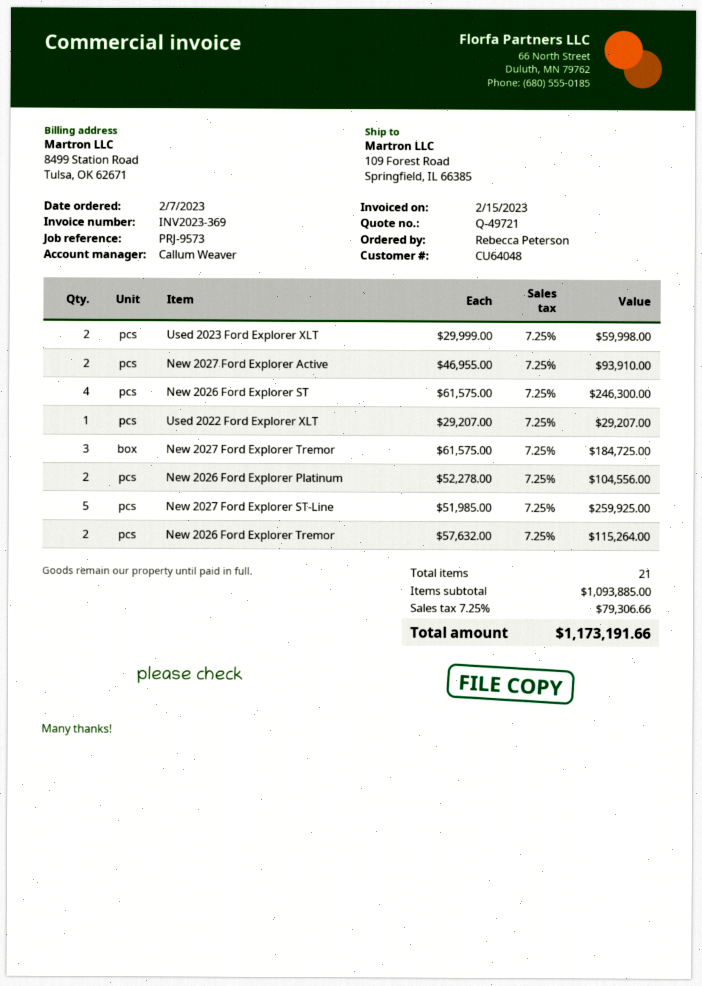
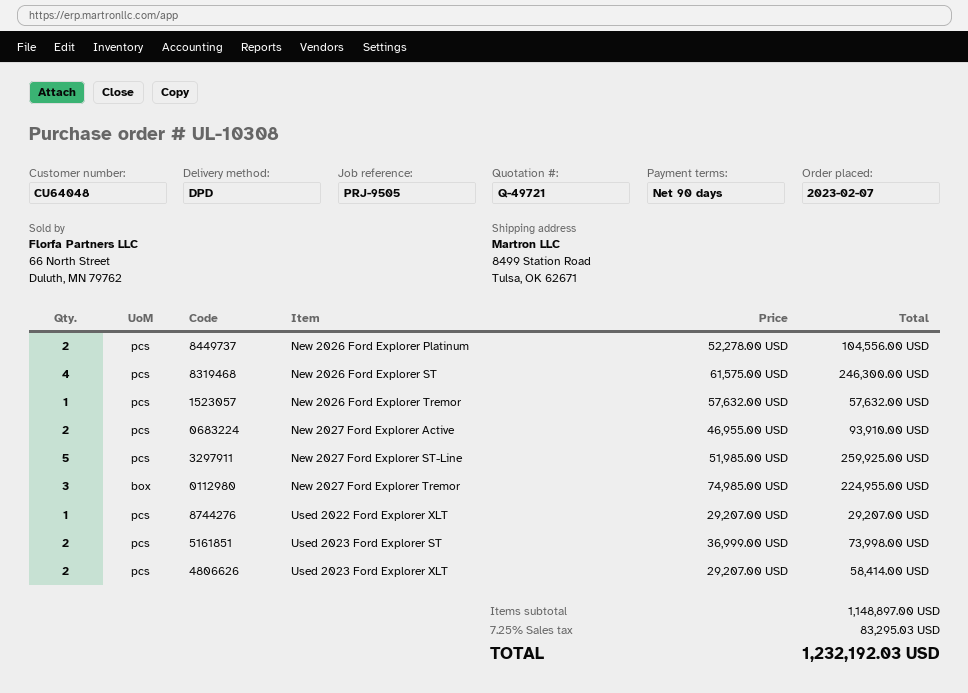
reference: PRJ-9573 -> PRJ-9505
ship to: 109 Forest Road, Springfield, IL 66385 -> 8499 Station Road, Tulsa, OK 62671
Used 2023 Ford Explorer XLT: 2 x 29999.00 = 59998.00 -> 2 x 29207.00 = 58414.00
New 2027 Ford Explorer Tremor: 3 x 61575.00 = 184725.00 -> 3 x 74985.00 = 224955.00
New 2026 Ford Explorer Tremor: 2 x 57632.00 = 115264.00 -> 1 x 57632.00 = 57632.00
Used 2023 Ford Explorer ST: none -> 2 x 36999.00 = 73998.00
subtotal: 1093885.00 -> 1148897.00
tax: 7.25% = 79306.66 -> 7.25% = 83295.03
total: 1173191.66 -> 1232192.03

